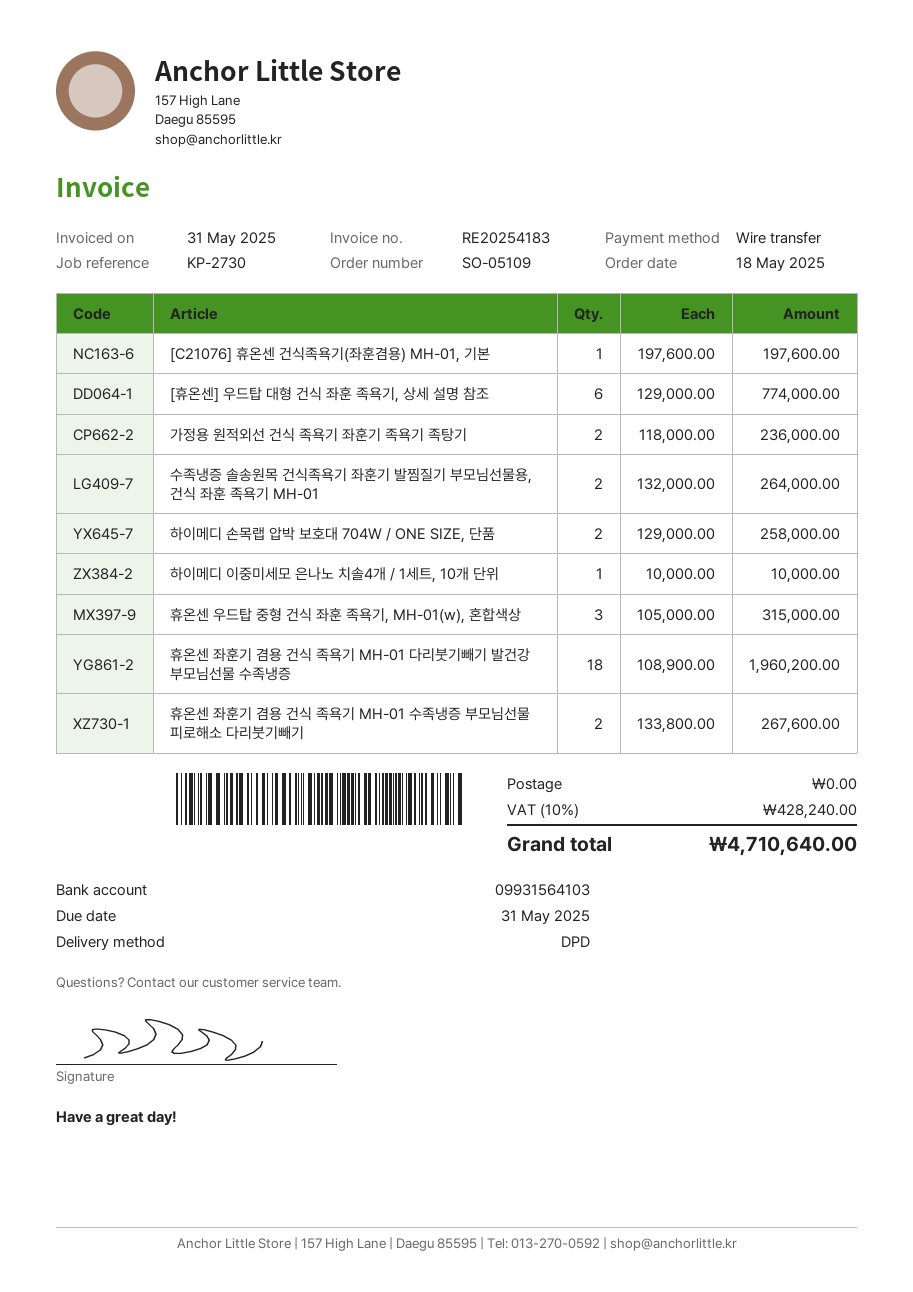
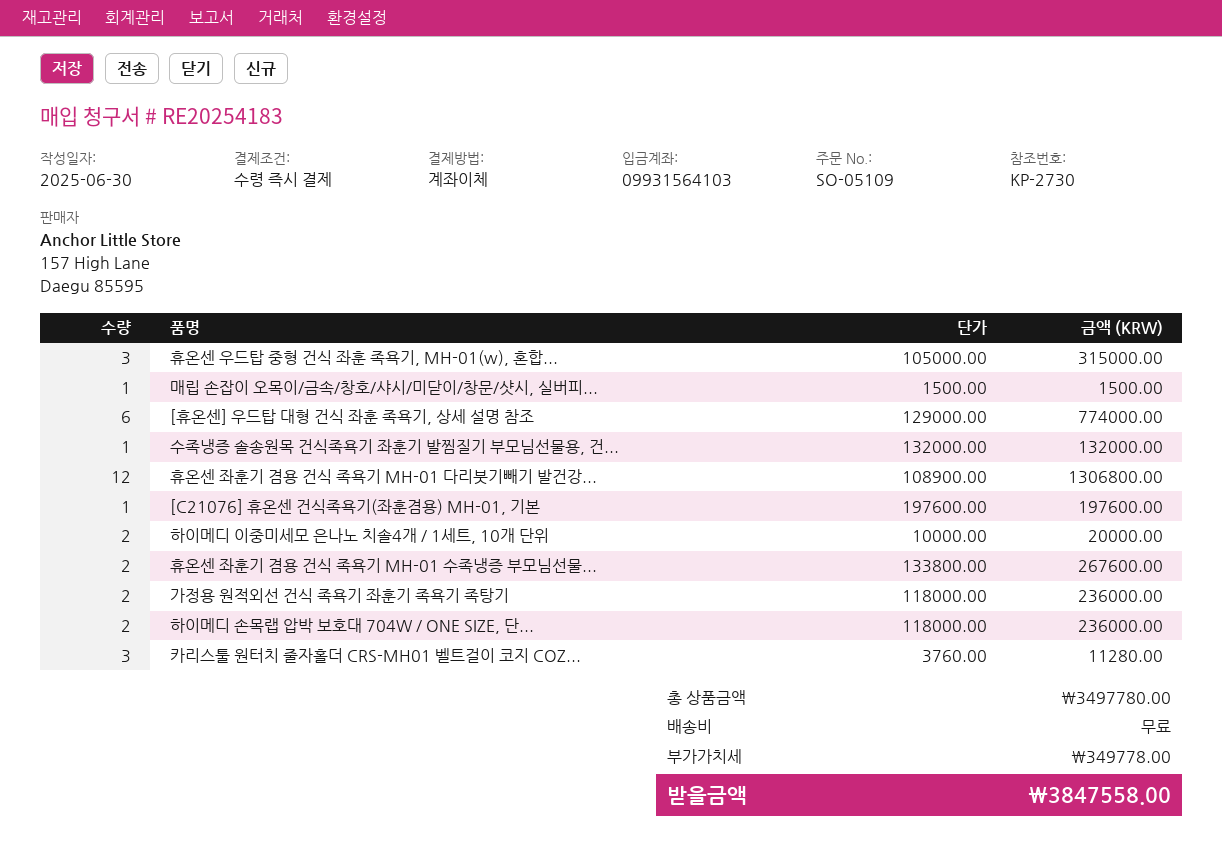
invoice date: 2025-05-31 -> 2025-06-30
수족냉증 솔송원목 건식족욕기 좌훈기 발찜질기 부모님선물용, 건식 좌훈 족욕기 MH-01: 2 x 132000.00 = 264000.00 -> 1 x 132000.00 = 132000.00
하이메디 손목랩 압박 보호대 704W / ONE SIZE, 단품: 2 x 129000.00 = 258000.00 -> 2 x 118000.00 = 236000.00
하이메디 이중미세모 은나노 치솔4개 / 1세트, 10개 단위: 1 x 10000.00 = 10000.00 -> 2 x 10000.00 = 20000.00
휴온센 좌훈기 겸용 건식 족욕기 MH-01 다리붓기빼기 발건강 부모님선물 수족냉증: 18 x 108900.00 = 1960200.00 -> 12 x 108900.00 = 1306800.00
매립 손잡이 오목이/금속/창호/샤시/미닫이/창문/샷시, 실버피...: none -> 1 x 1500.00 = 1500.00
카리스툴 원터치 줄자홀더 CRS-MH01 벨트걸이 코지 COZ...: none -> 3 x 3760.00 = 11280.00
tax: 428240.00 -> 349778.00
total: 4710640.00 -> 3847558.00

